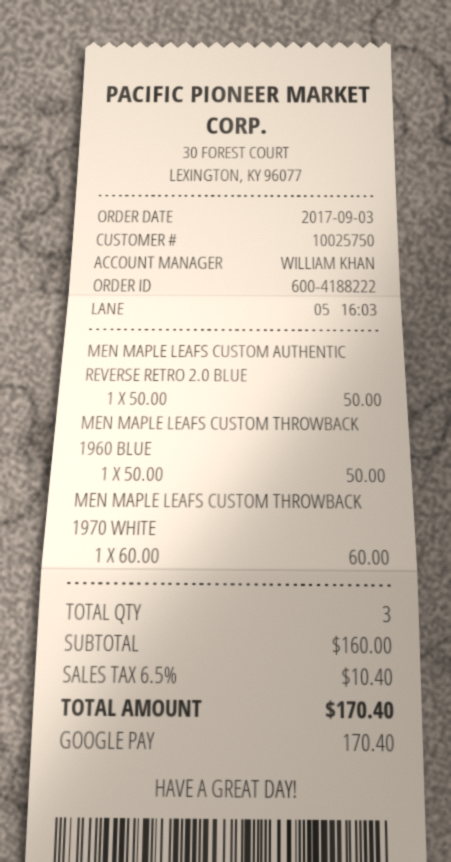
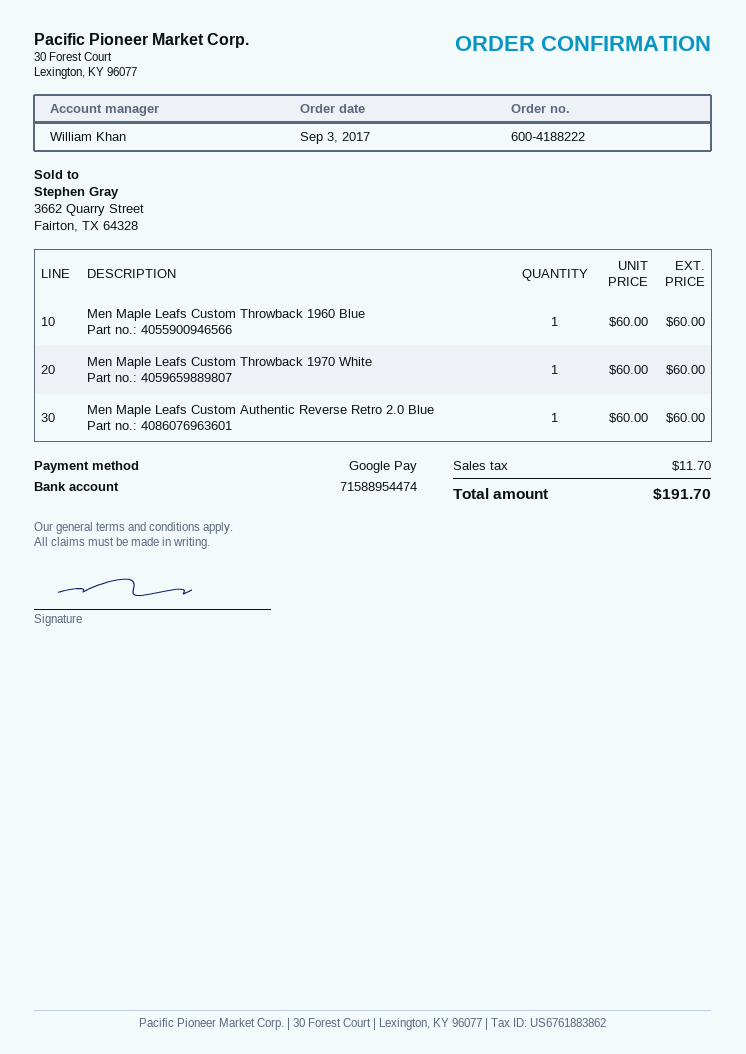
MEN MAPLE LEAFS CUSTOM AUTHENTIC REVERSE RETRO 2.0 BLUE: 1 x 50.00 = 50.00 -> 1 x 60.00 = 60.00
MEN MAPLE LEAFS CUSTOM THROWBACK 1960 BLUE: 1 x 50.00 = 50.00 -> 1 x 60.00 = 60.00
tax: 10.40 -> 11.70
total: 170.40 -> 191.70

